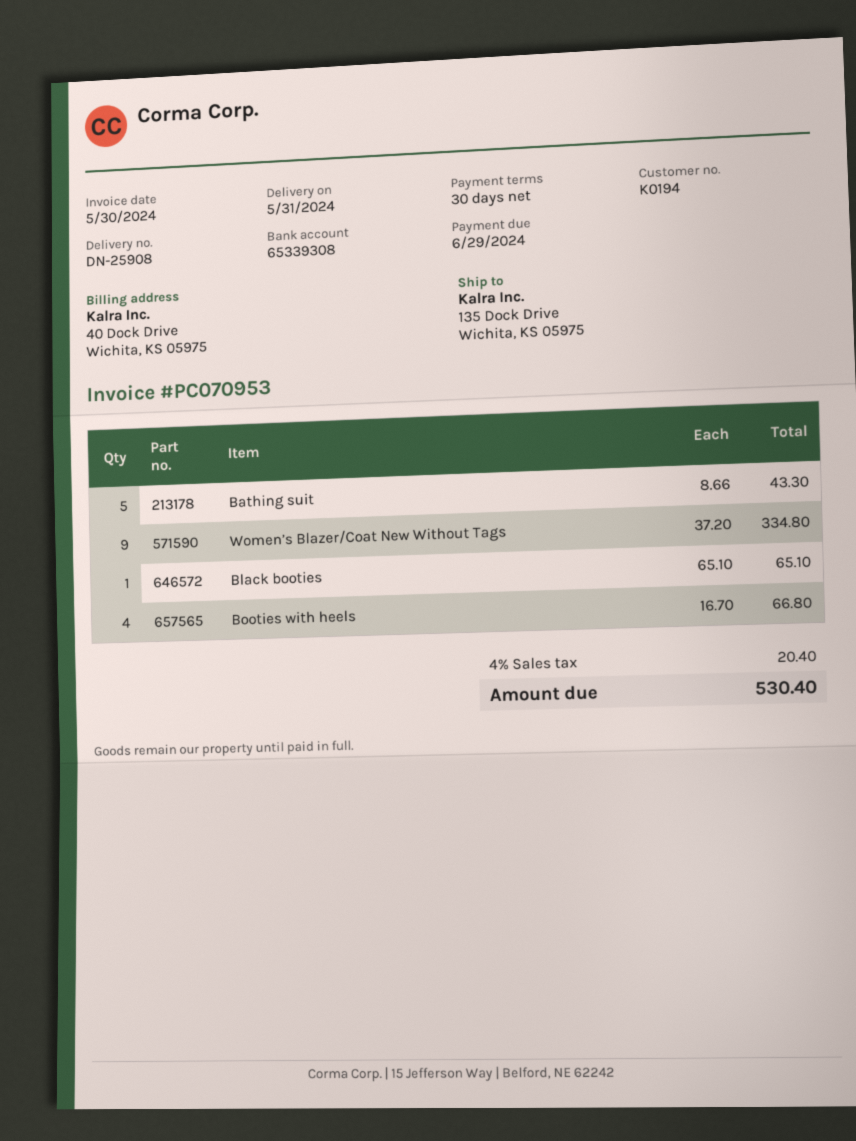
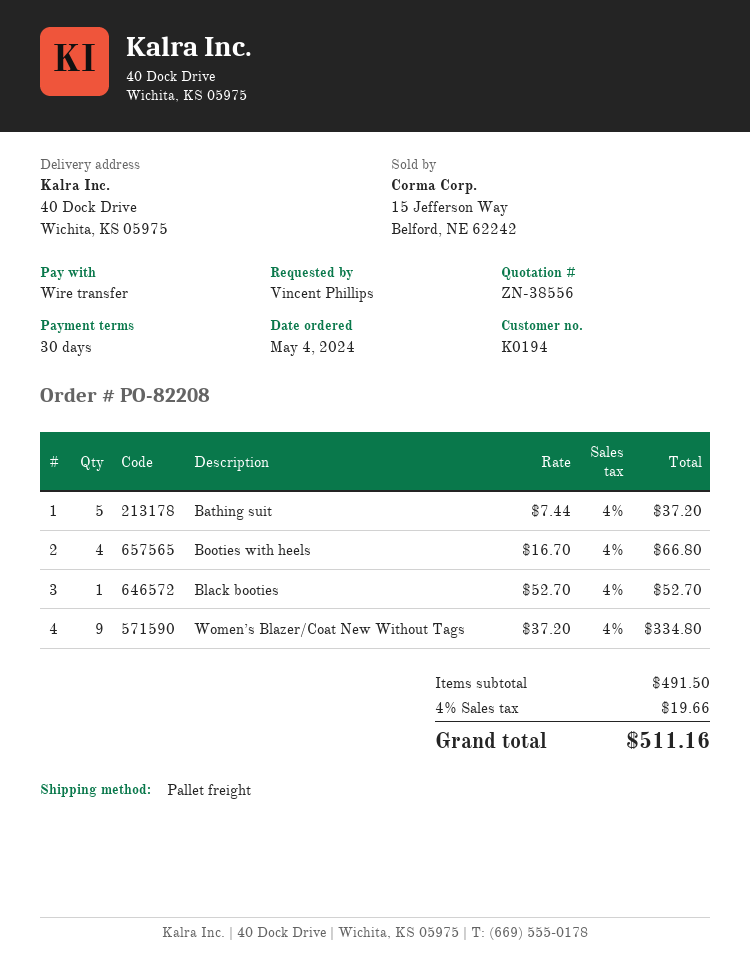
ship to: 135 Dock Drive, Wichita, KS 05975 -> 40 Dock Drive, Wichita, KS 05975
Bathing suit: 5 x 8.66 = 43.30 -> 5 x 7.44 = 37.20
Black booties: 1 x 65.10 = 65.10 -> 1 x 52.70 = 52.70
tax: 4% = 20.40 -> 4% = 19.66
total: 530.40 -> 511.16

